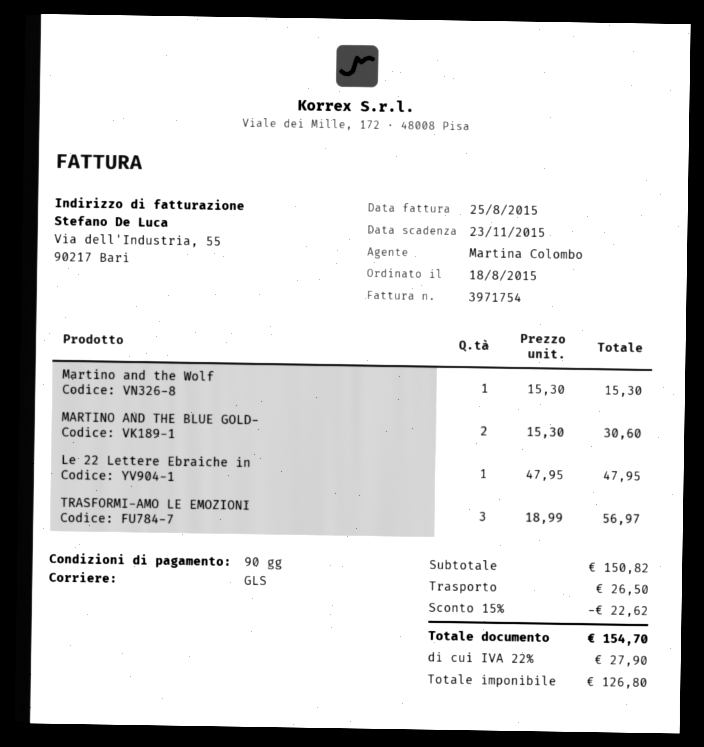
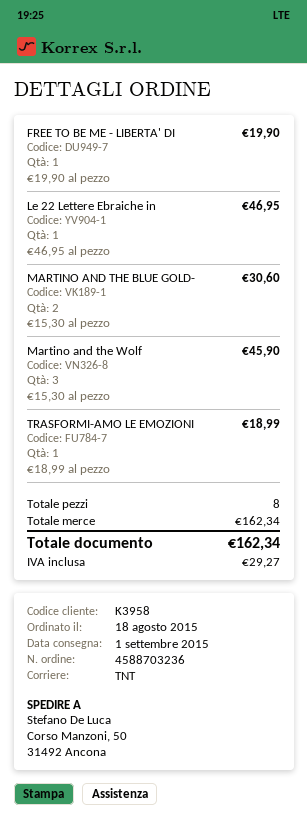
shipping method: GLS -> TNT
Martino and the Wolf: 1 x 15.30 = 15.30 -> 3 x 15.30 = 45.90
Le 22 Lettere Ebraiche in: 1 x 47.95 = 47.95 -> 1 x 46.95 = 46.95
TRASFORMI-AMO LE EMOZIONI: 3 x 18.99 = 56.97 -> 1 x 18.99 = 18.99
FREE TO BE ME - LIBERTA' DI: none -> 1 x 19.90 = 19.90
subtotal: 150.82 -> 162.34
discount: 15% = 22.62 -> none
shipping: 26.50 -> none
tax: 27.90 -> 29.27
total: 154.70 -> 162.34

